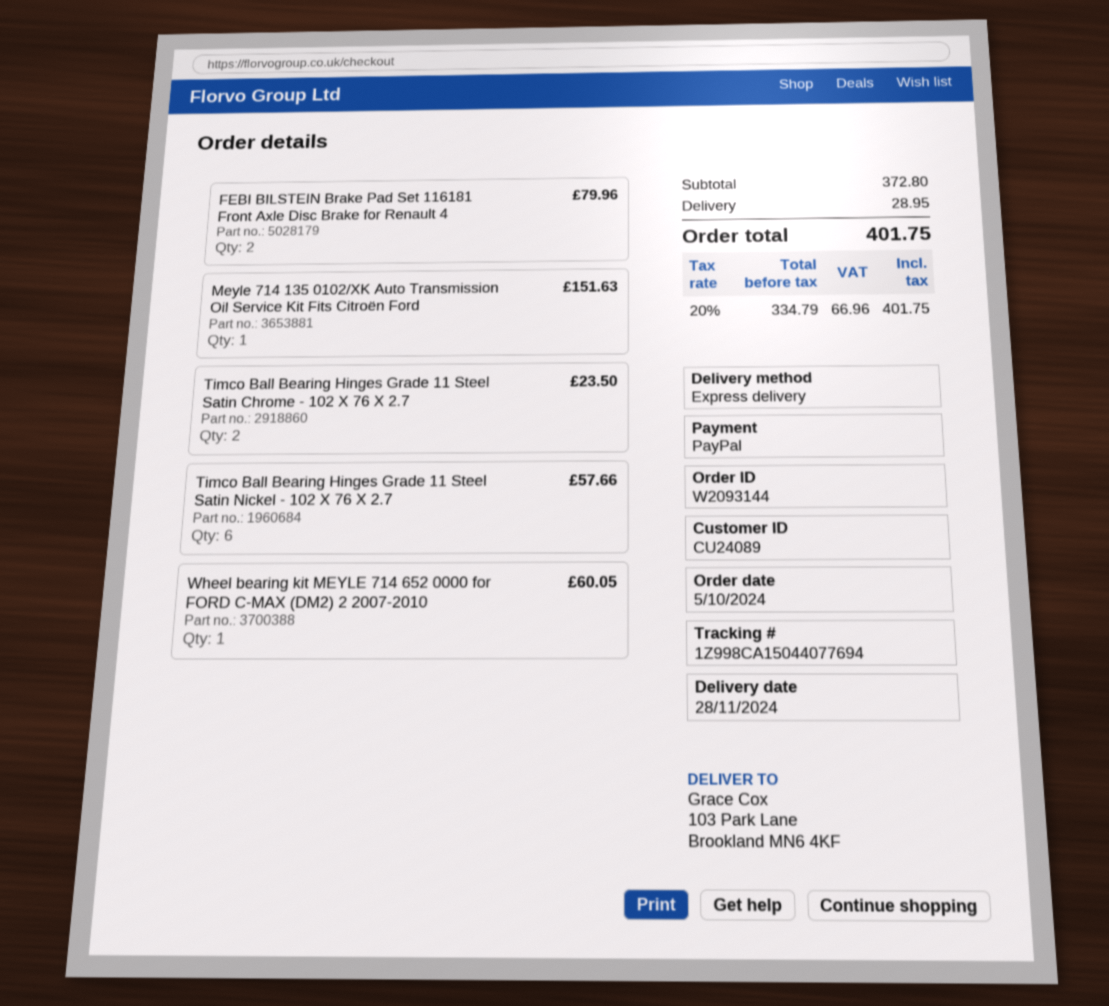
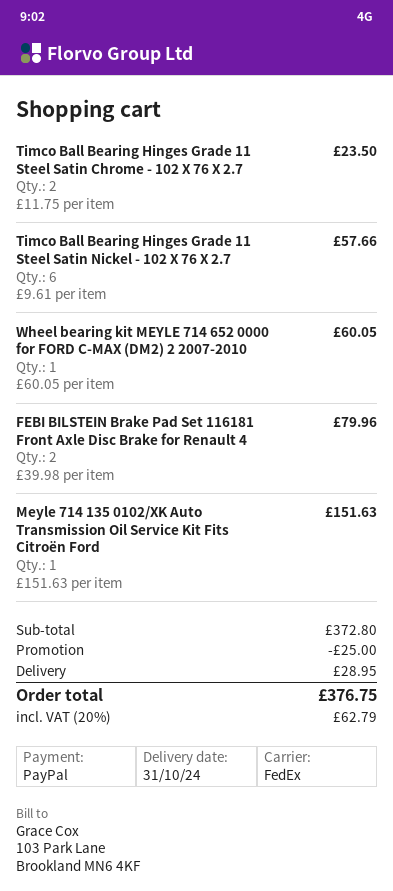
delivery date: 2024-11-28 -> 2024-10-31
shipping method: express -> FedEx
discount: none -> 25.00
tax: 20% = 66.96 -> 20% = 62.79
total: 401.75 -> 376.75

